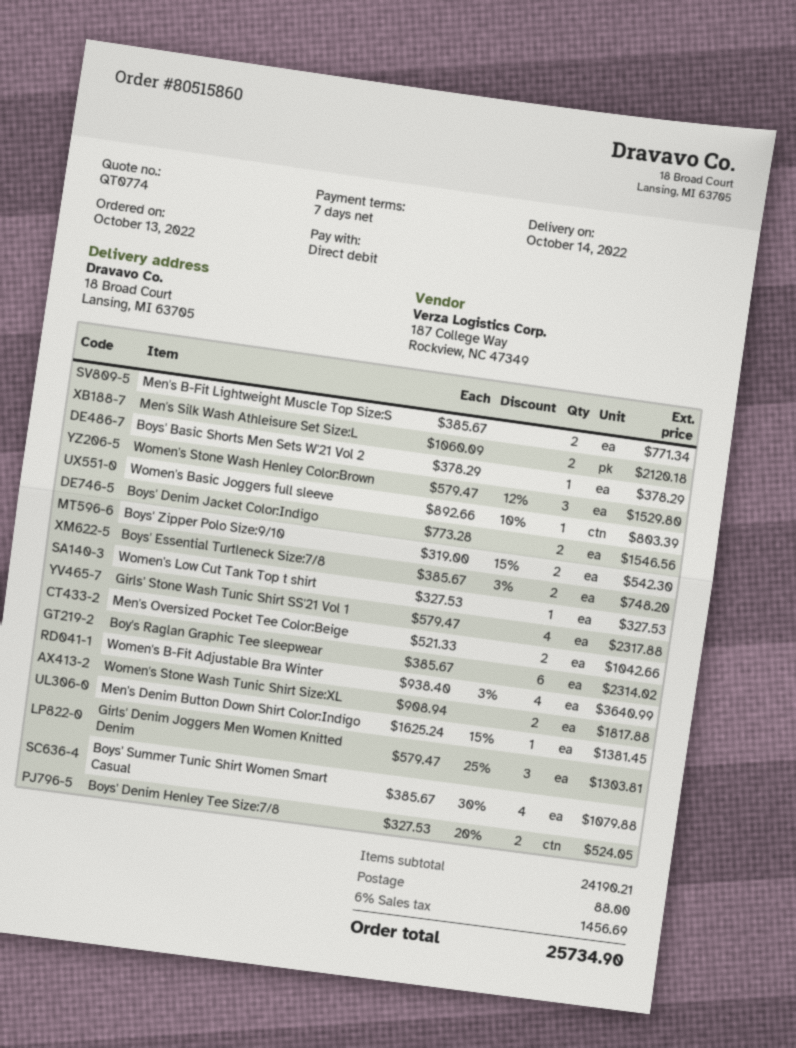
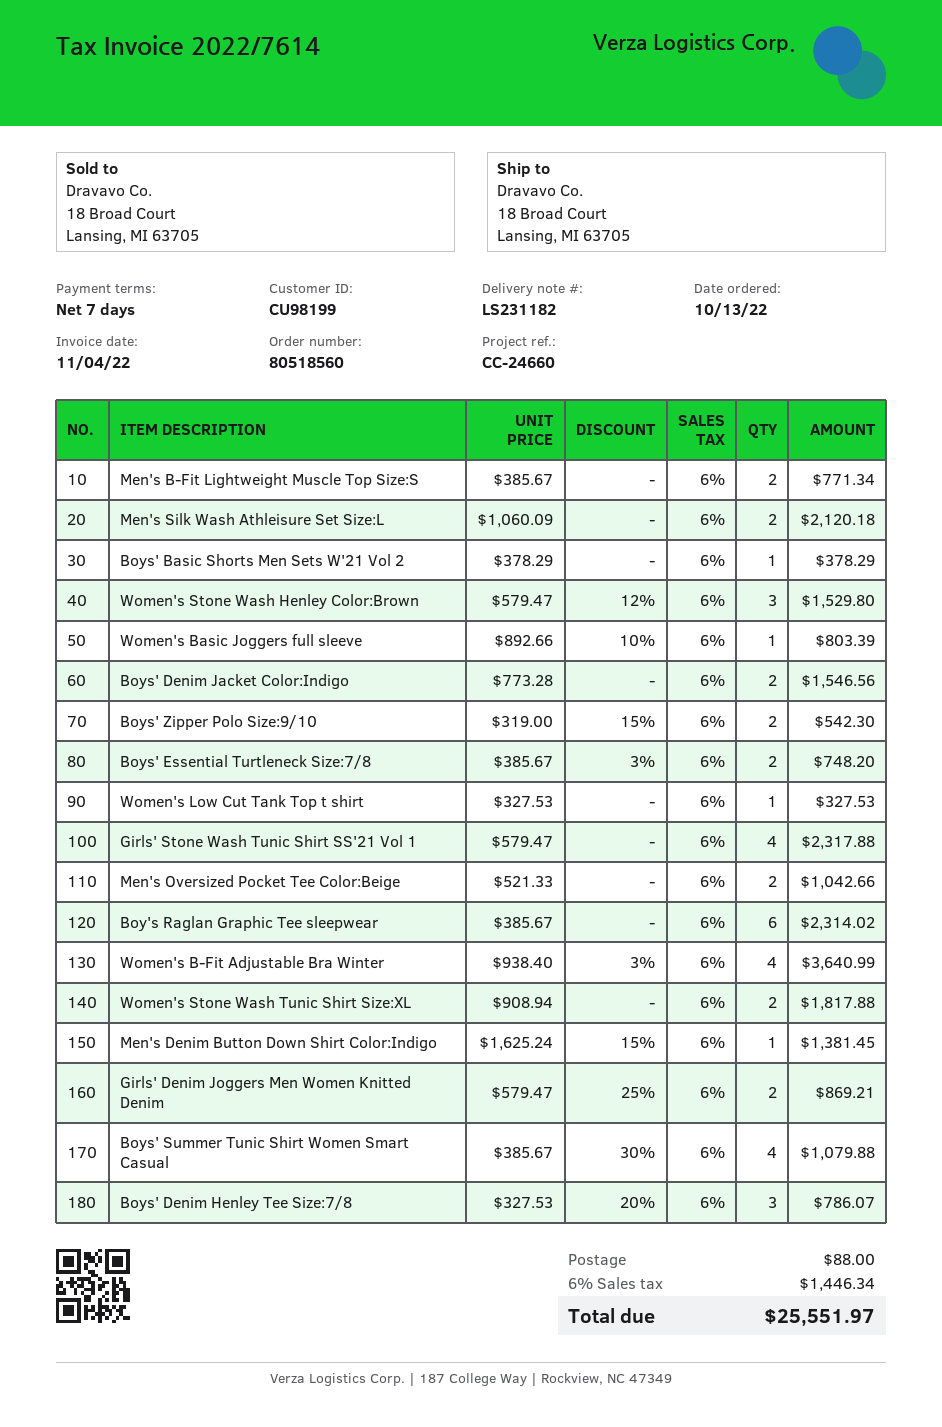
order number: 80515860 -> 80518560
Girls' Denim Joggers Men Women Knitted Denim: 3 x 579.47 - 25% = 1303.81 -> 2 x 579.47 - 25% = 869.21
Boys' Denim Henley Tee Size:7/8: 2 x 327.53 - 20% = 524.05 -> 3 x 327.53 - 20% = 786.07
tax: 6% = 1456.69 -> 6% = 1446.34
total: 25734.90 -> 25551.97

